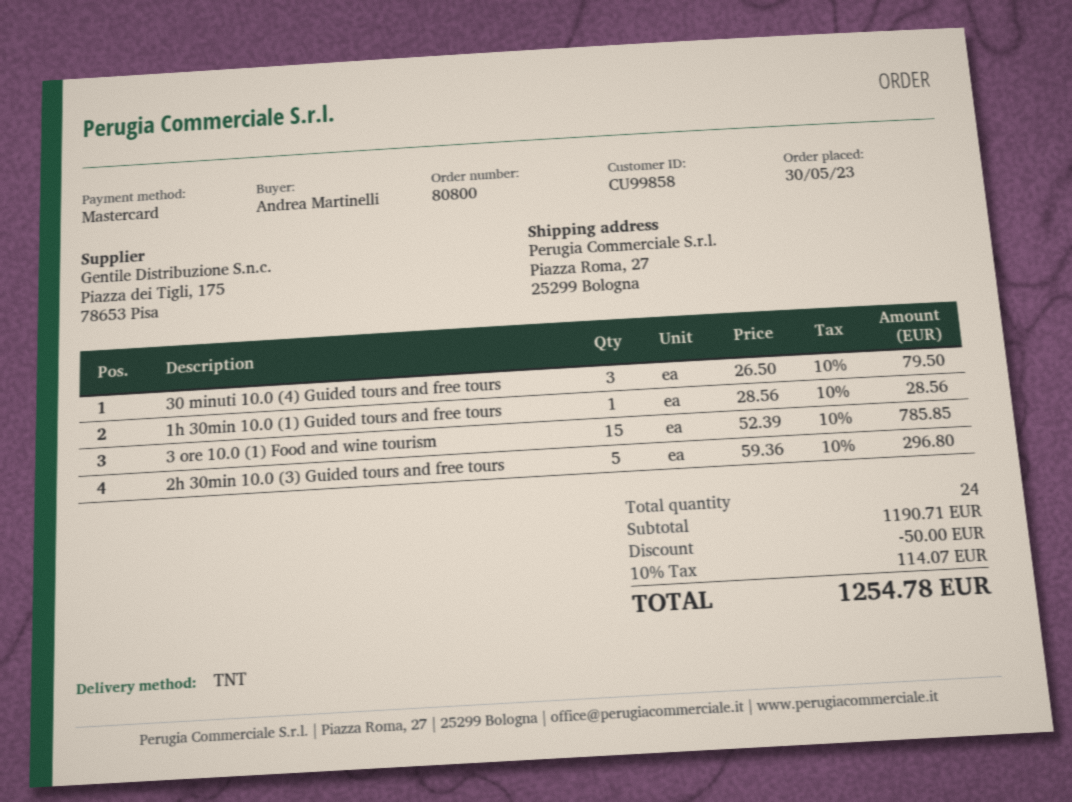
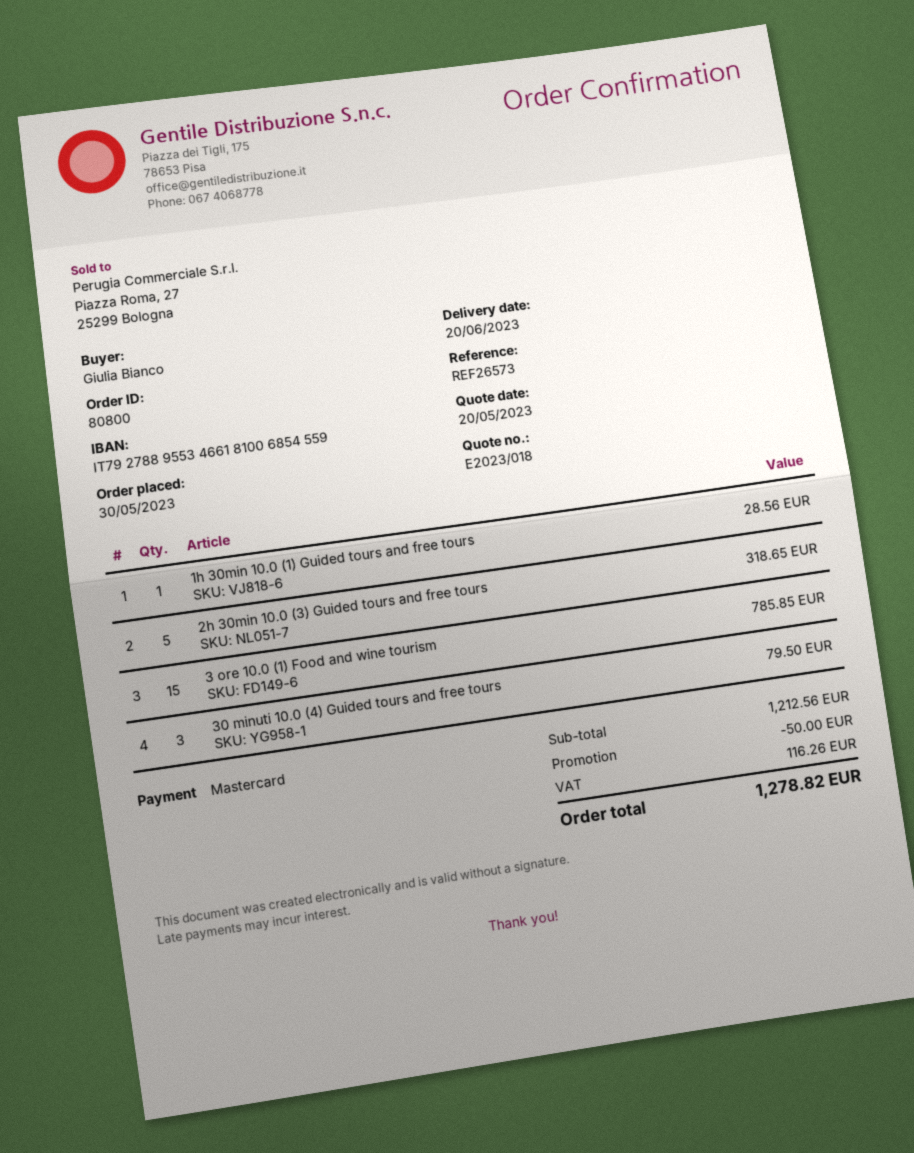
ordered by: Andrea Martinelli -> Giulia Bianco
2h 30min 10.0 (3) Guided tours and free tours: 5 for 296.80 -> 5 for 318.65
subtotal: 1190.71 -> 1212.56
tax: 114.07 -> 116.26
total: 1254.78 -> 1278.82

